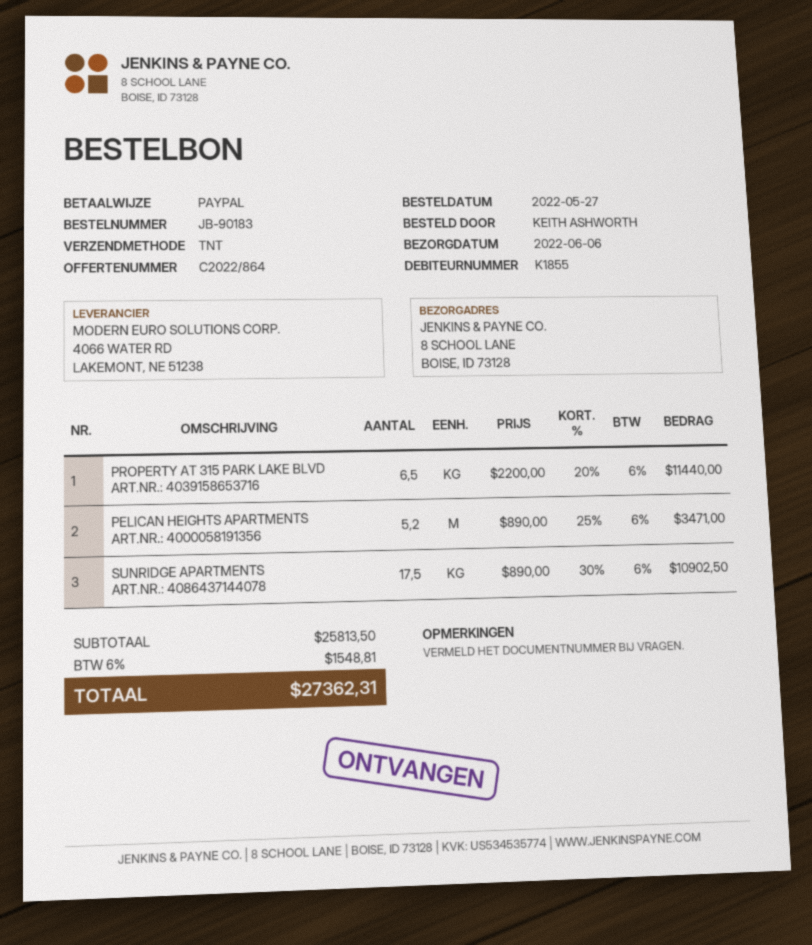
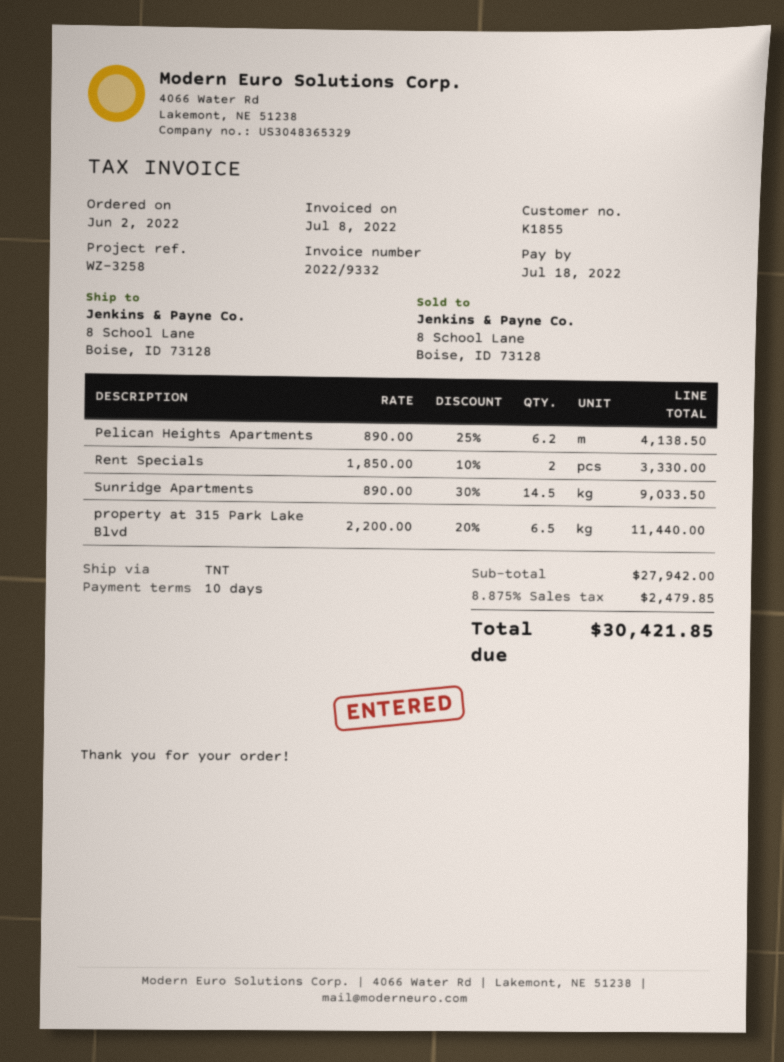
order date: 2022-05-27 -> 2022-06-02
PELICAN HEIGHTS APARTMENTS: 5.2 x 890.00 - 25% = 3471.00 -> 6.2 x 890.00 - 25% = 4138.50
SUNRIDGE APARTMENTS: 17.5 x 890.00 - 30% = 10902.50 -> 14.5 x 890.00 - 30% = 9033.50
Rent Specials: none -> 2 x 1850.00 - 10% = 3330.00
subtotal: 25813.50 -> 27942.00
tax: 6% = 1548.81 -> 8.875% = 2479.85
total: 27362.31 -> 30421.85

